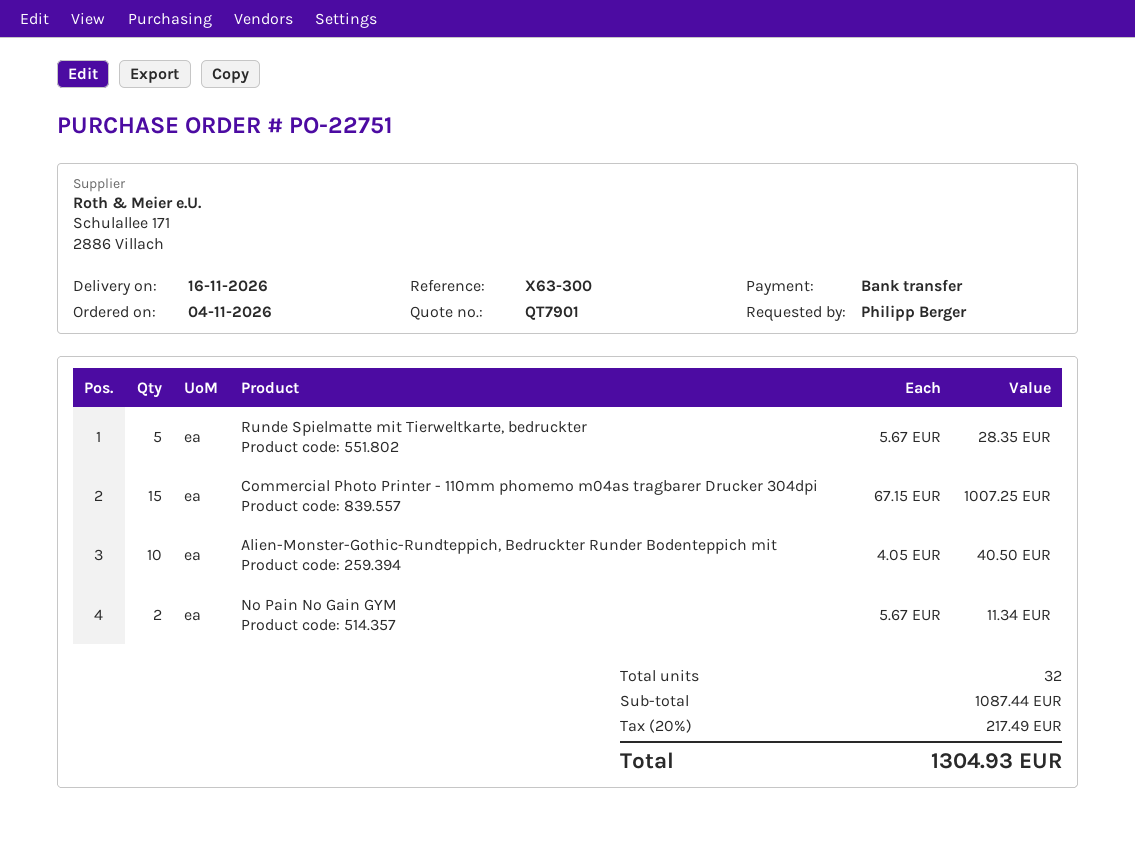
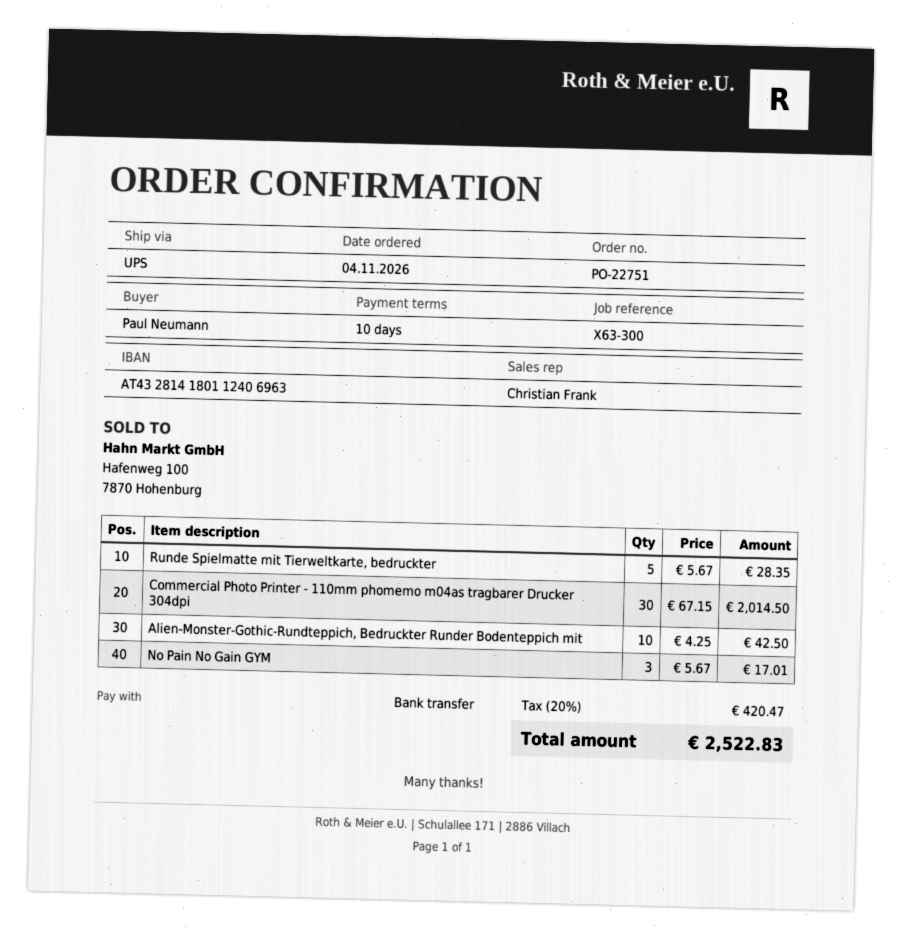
ordered by: Philipp Berger -> Paul Neumann
Commercial Photo Printer - 110mm phomemo m04as tragbarer Drucker 304dpi: 15 x 67.15 = 1007.25 -> 30 x 67.15 = 2014.50
Alien-Monster-Gothic-Rundteppich, Bedruckter Runder Bodenteppich mit: 10 x 4.05 = 40.50 -> 10 x 4.25 = 42.50
No Pain No Gain GYM: 2 x 5.67 = 11.34 -> 3 x 5.67 = 17.01
tax: 20% = 217.49 -> 20% = 420.47
total: 1304.93 -> 2522.83

